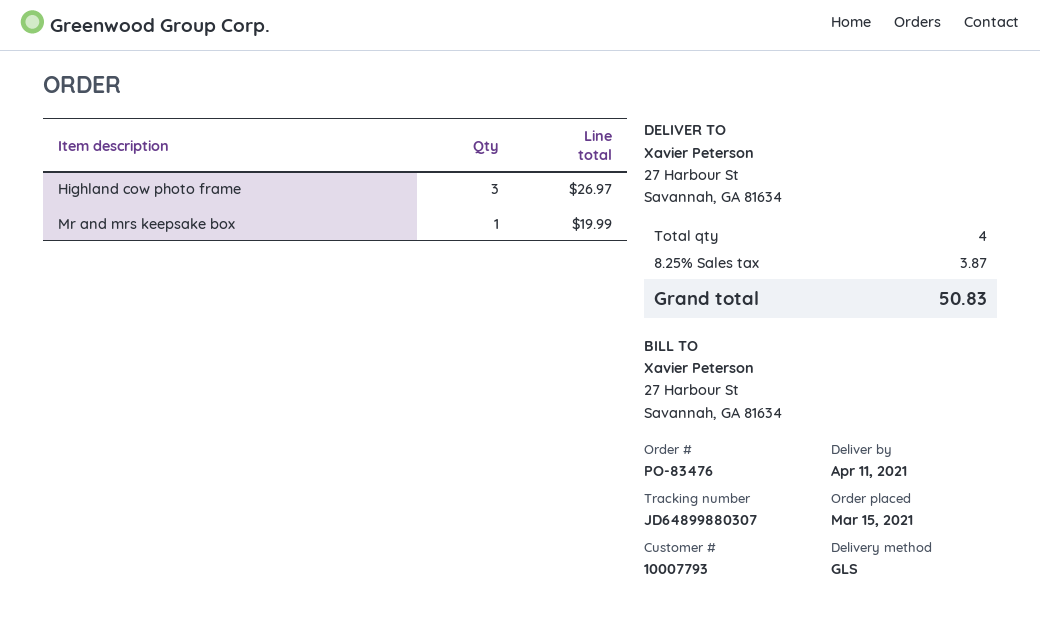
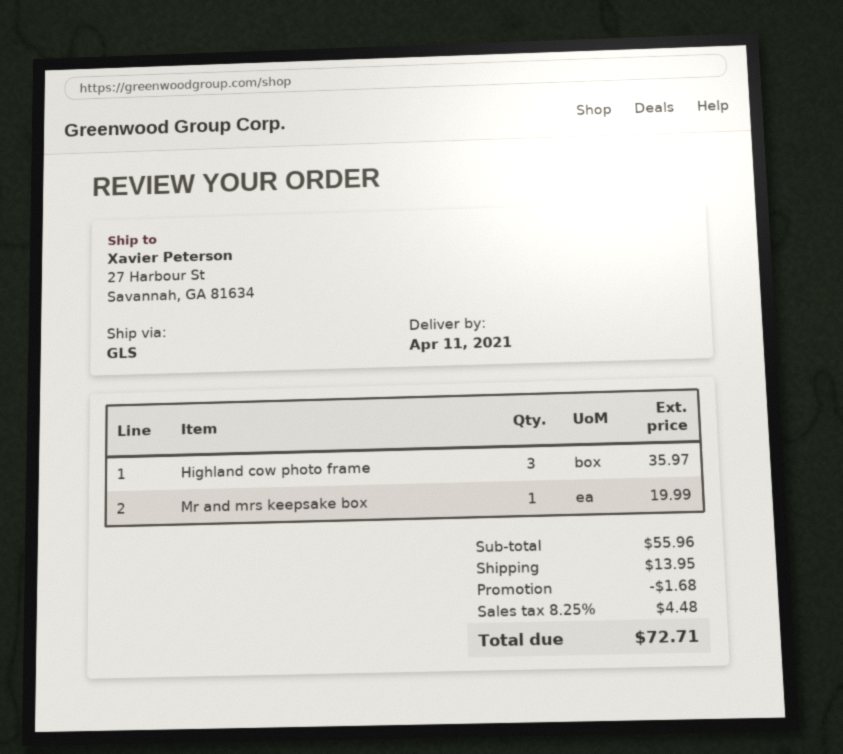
Highland cow photo frame: 3 for 26.97 -> 3 for 35.97
discount: none -> 1.68
shipping: none -> 13.95
tax: 8.25% = 3.87 -> 8.25% = 4.48
total: 50.83 -> 72.71

